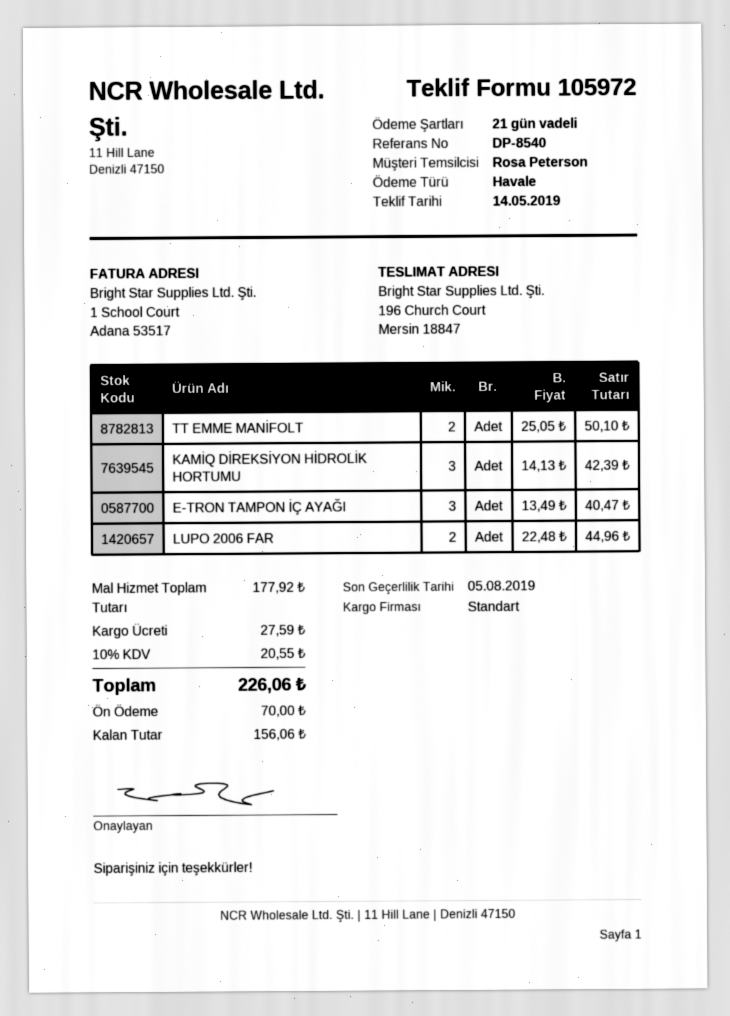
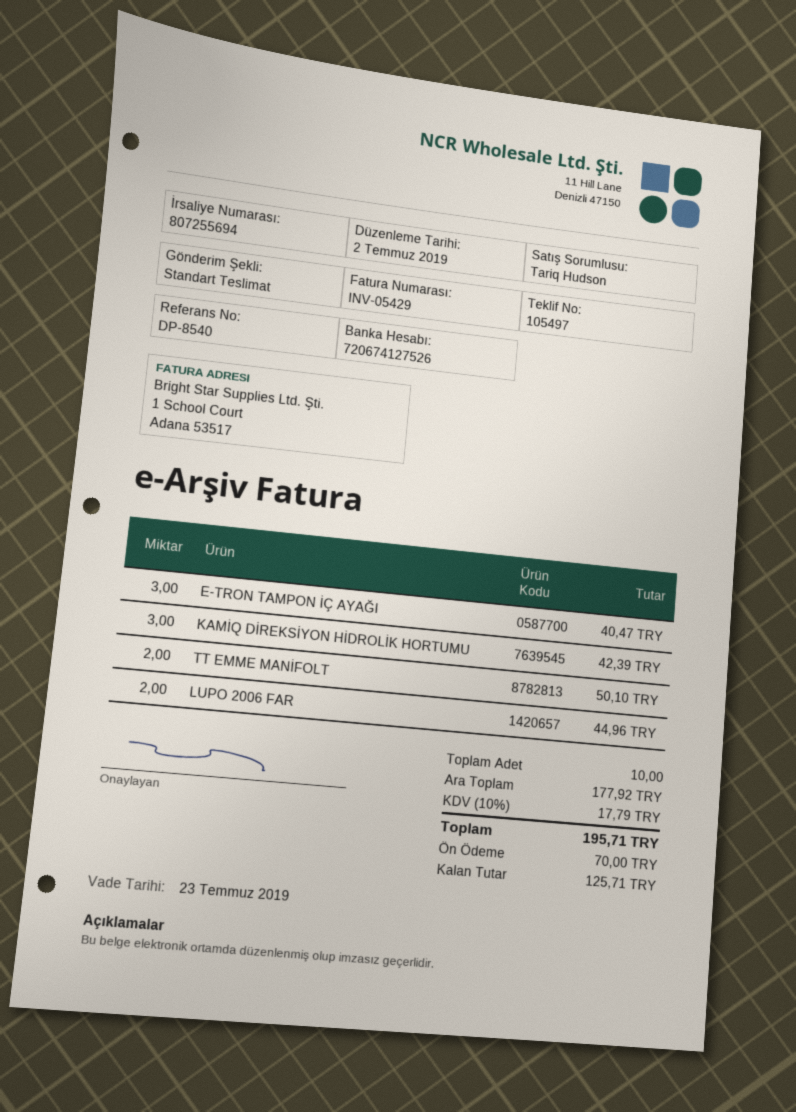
quote number: 105972 -> 105497
sales rep: Rosa Peterson -> Tariq Hudson
shipping: 27.59 -> none
tax: 10% = 20.55 -> 10% = 17.79
total: 226.06 -> 195.71
balance: 156.06 -> 125.71

